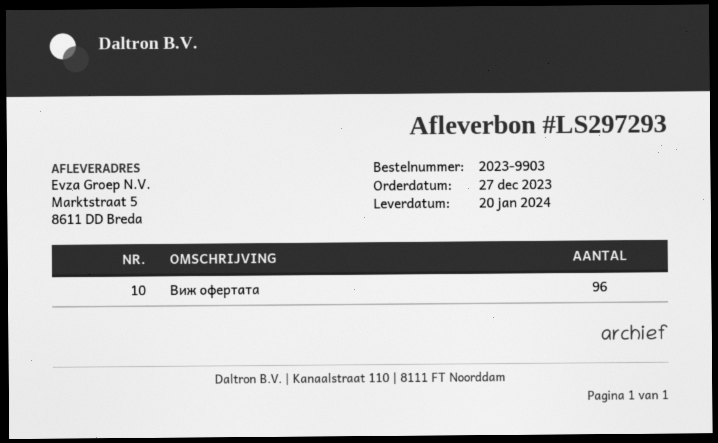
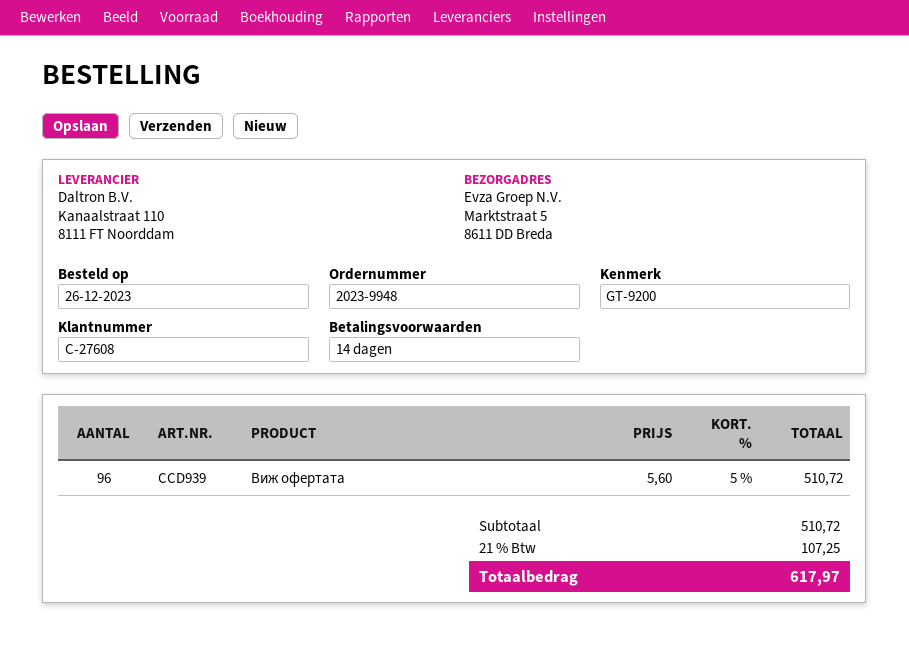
order number: 2023-9903 -> 2023-9948
order date: 2023-12-27 -> 2023-12-26

